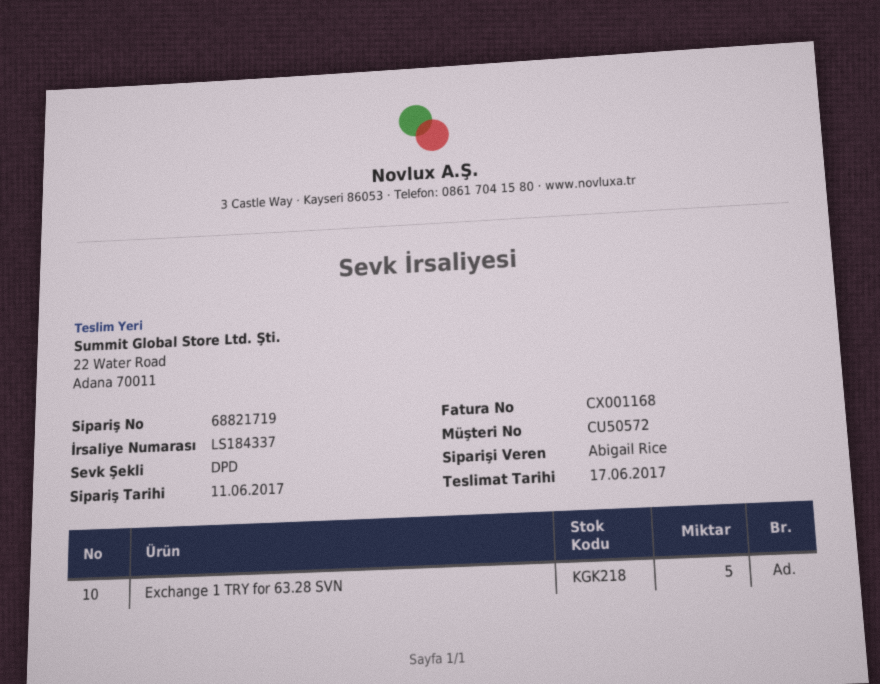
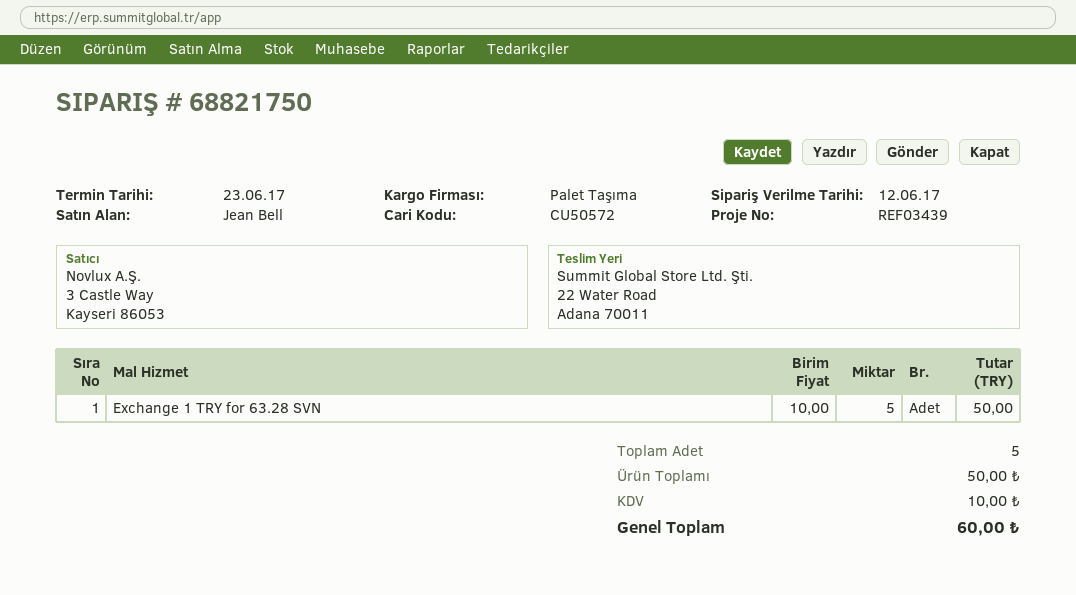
order number: 68821719 -> 68821750
order date: 2017-06-11 -> 2017-06-12
delivery date: 2017-06-17 -> 2017-06-23
ordered by: Abigail Rice -> Jean Bell
shipping method: DPD -> pallet freight

